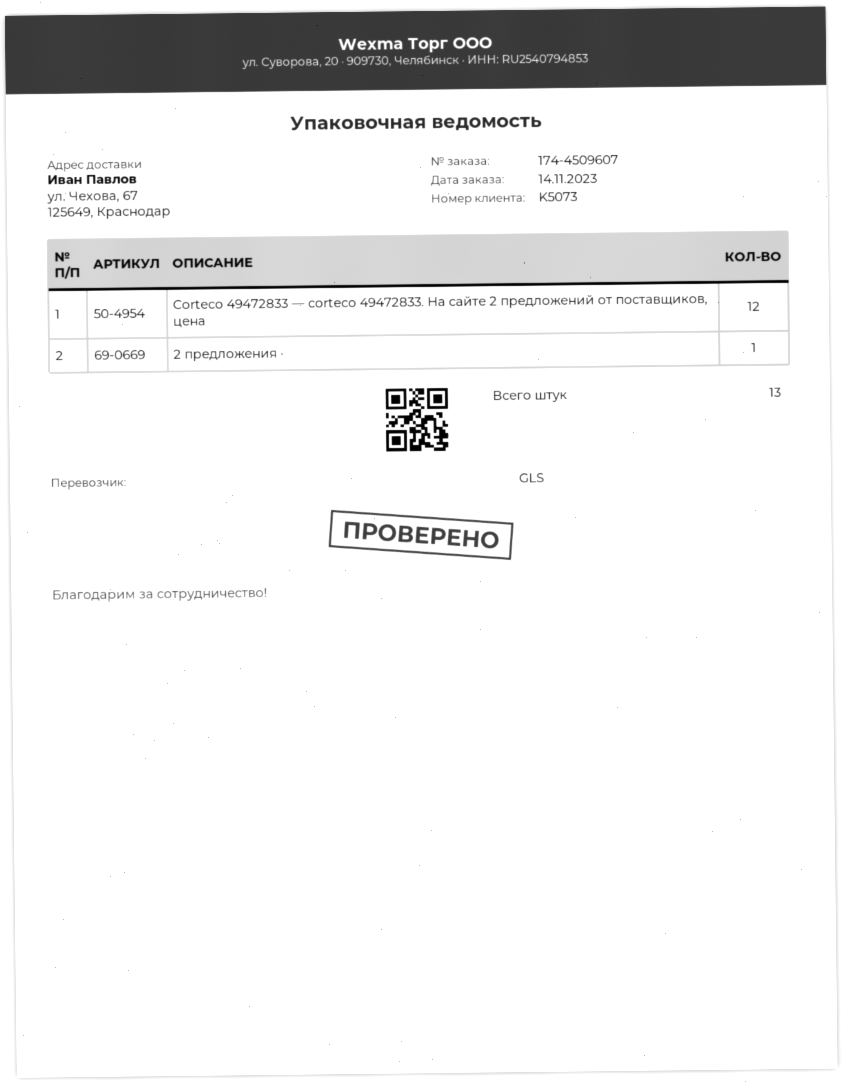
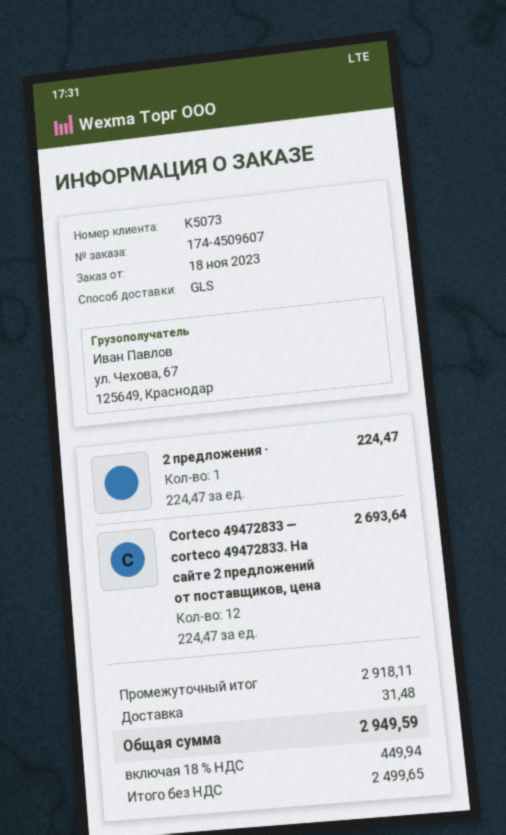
order date: 2023-11-14 -> 2023-11-18

